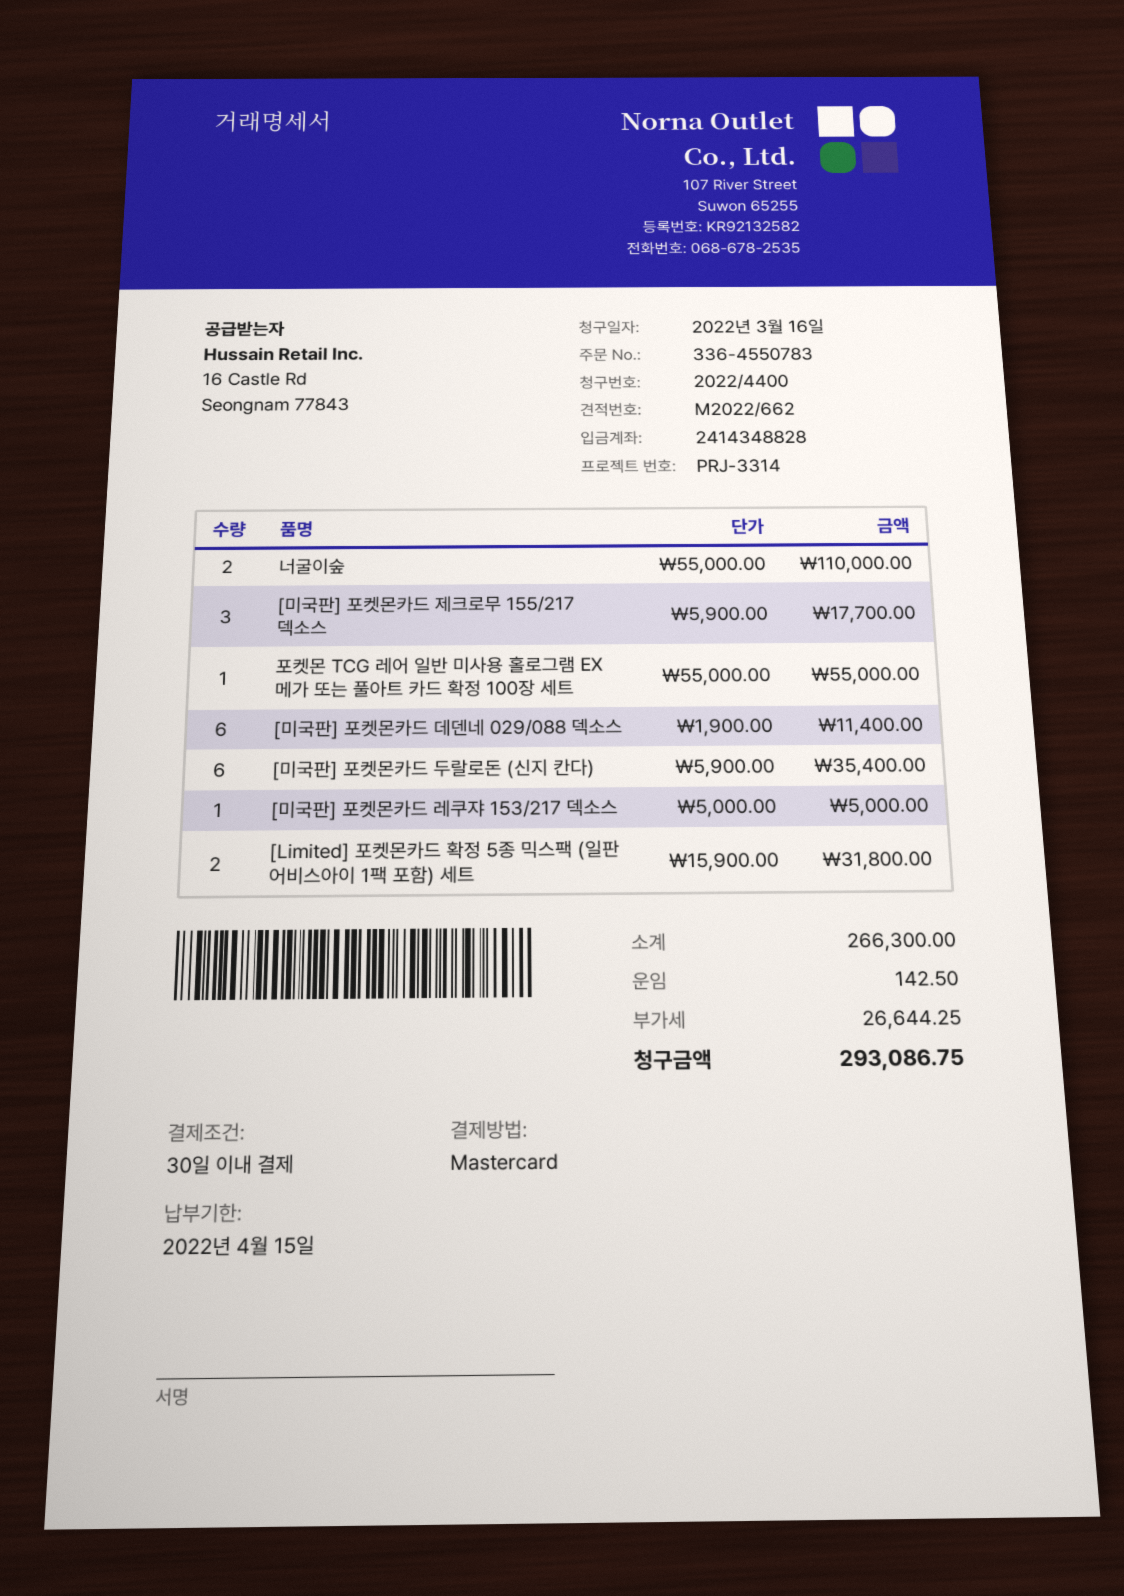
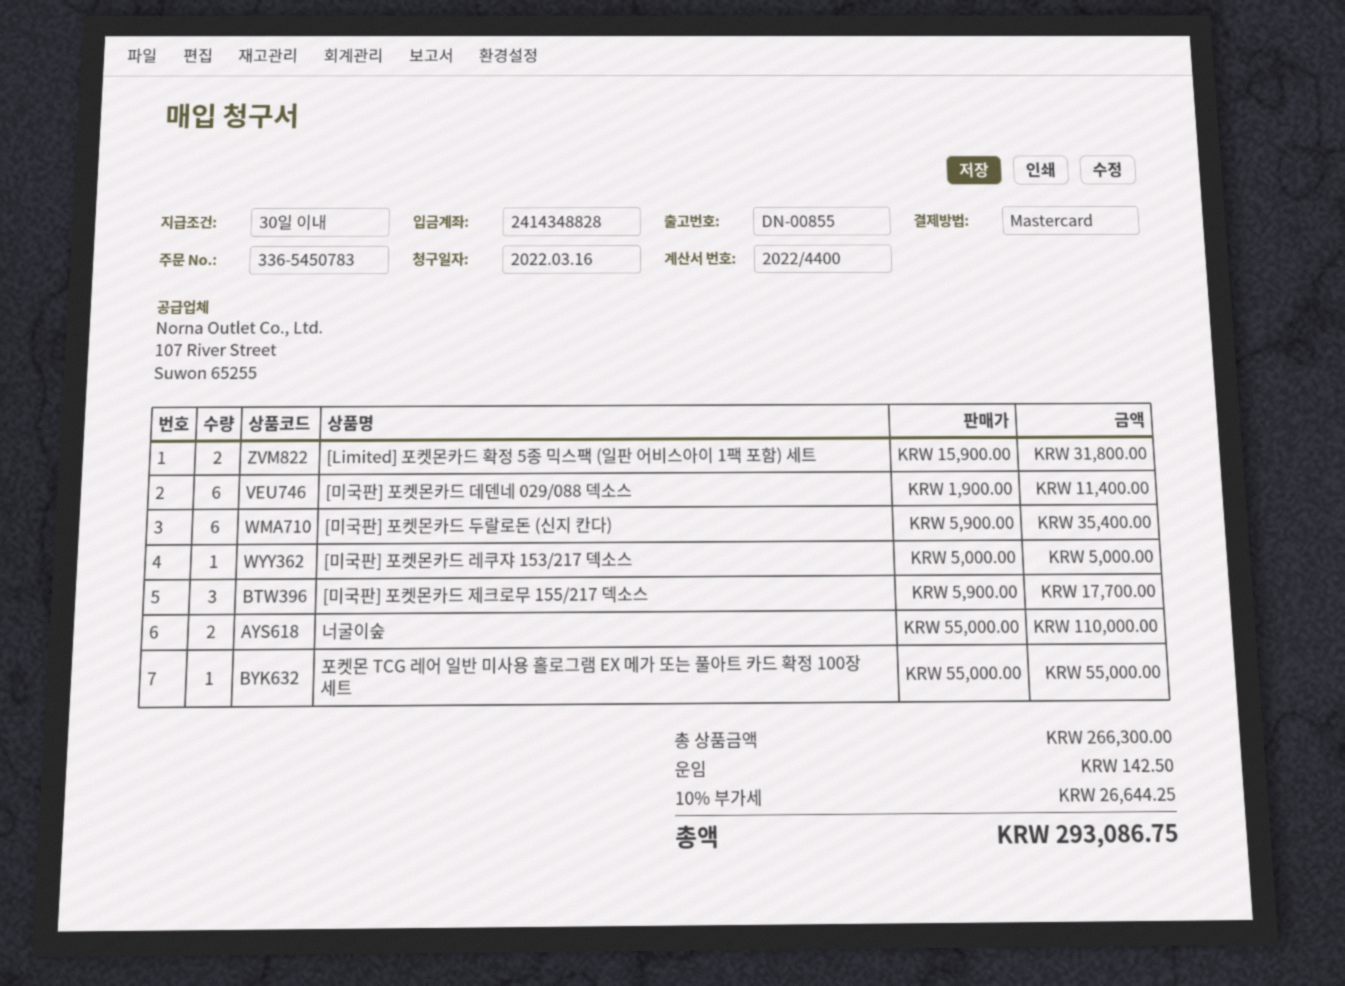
order number: 336-4550783 -> 336-5450783

